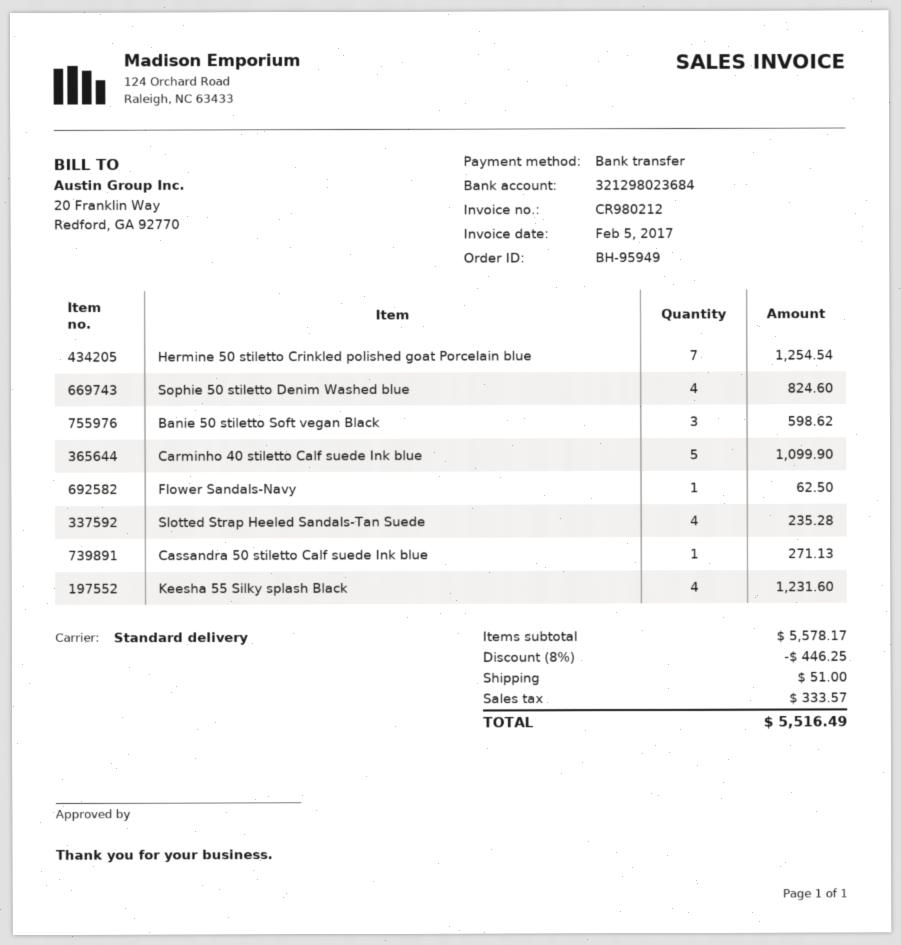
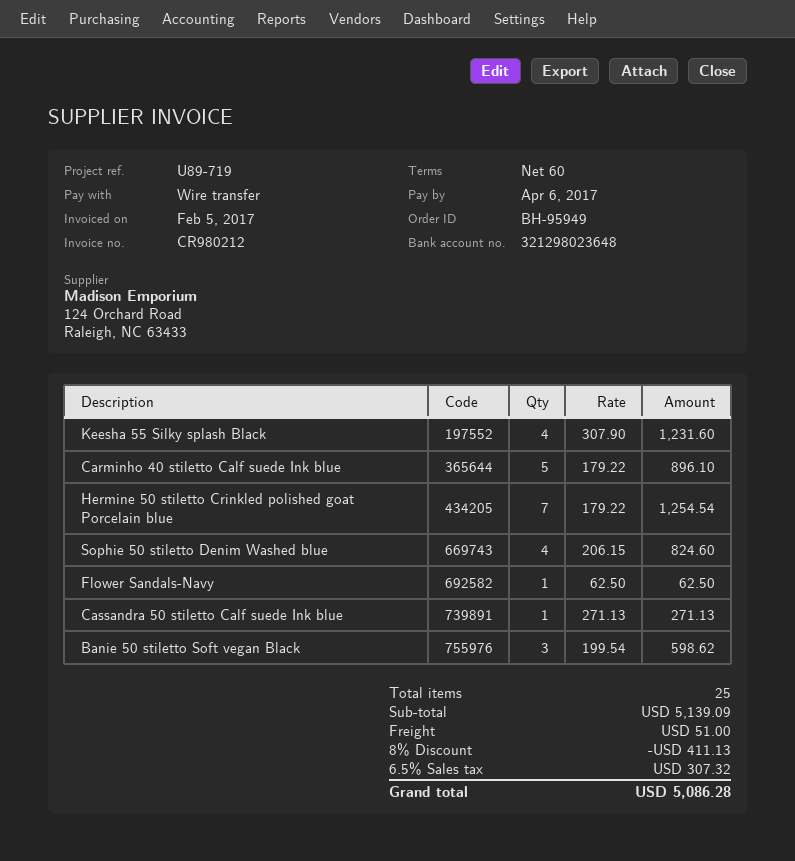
bank account: 321298023684 -> 321298023648
Carminho 40 stiletto Calf suede Ink blue: 5 for 1099.90 -> 5 for 896.10
Slotted Strap Heeled Sandals-Tan Suede: 4 for 235.28 -> none
subtotal: 5578.17 -> 5139.09
discount: 8% = 446.25 -> 8% = 411.13
tax: 333.57 -> 307.32
total: 5516.49 -> 5086.28

